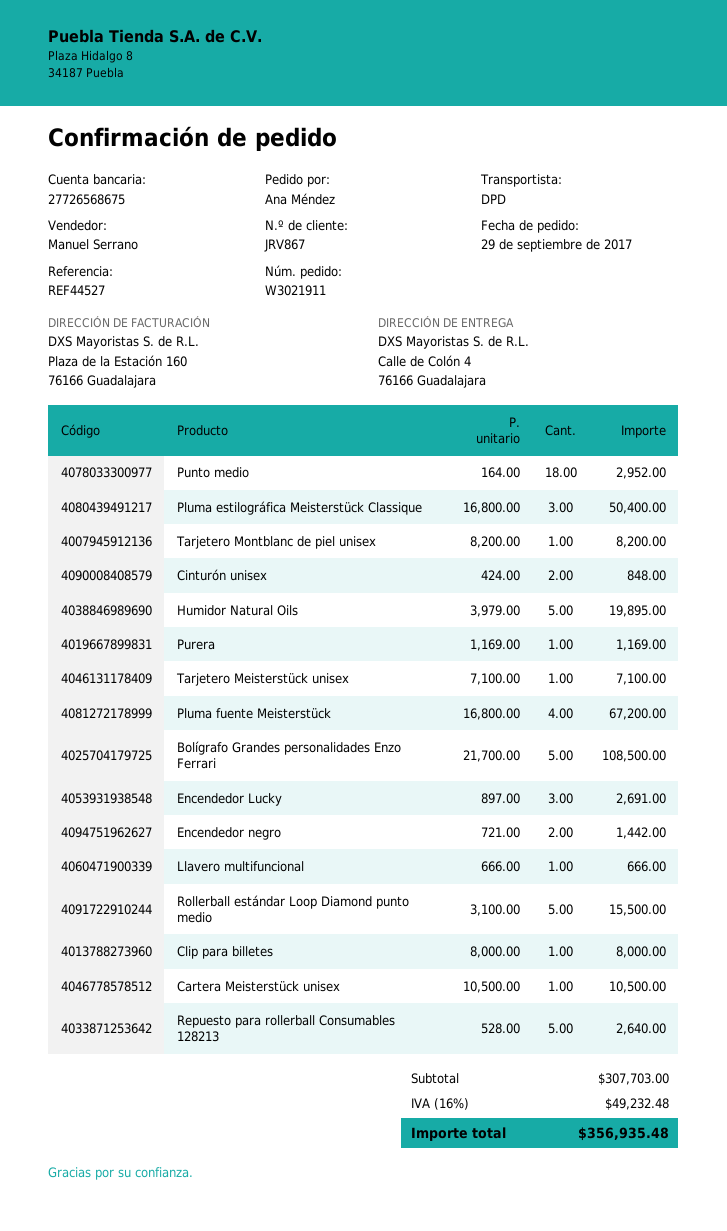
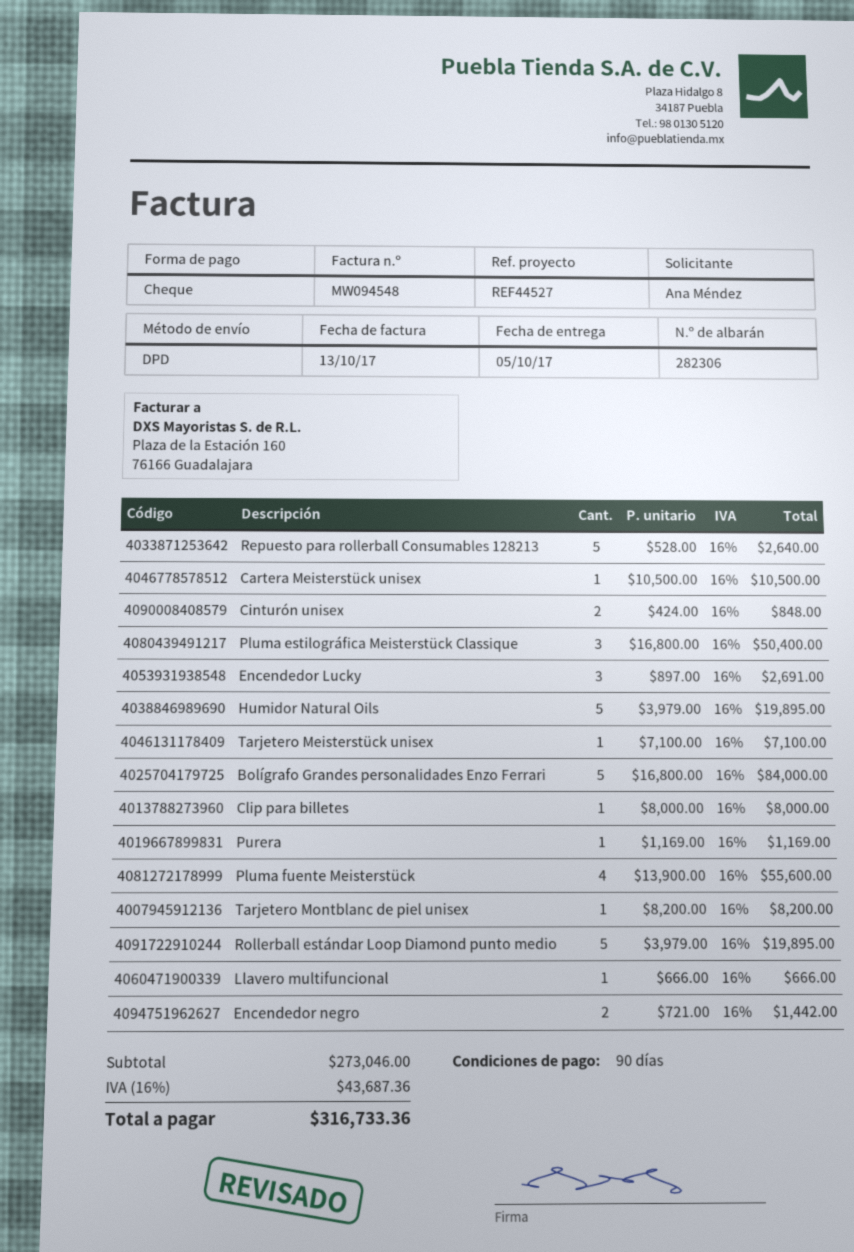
Punto medio: 18 x 164.00 = 2952.00 -> none
Pluma fuente Meisterstück: 4 x 16800.00 = 67200.00 -> 4 x 13900.00 = 55600.00
Bolígrafo Grandes personalidades Enzo Ferrari: 5 x 21700.00 = 108500.00 -> 5 x 16800.00 = 84000.00
Rollerball estándar Loop Diamond punto medio: 5 x 3100.00 = 15500.00 -> 5 x 3979.00 = 19895.00
subtotal: 307703.00 -> 273046.00
tax: 16% = 49232.48 -> 16% = 43687.36
total: 356935.48 -> 316733.36

